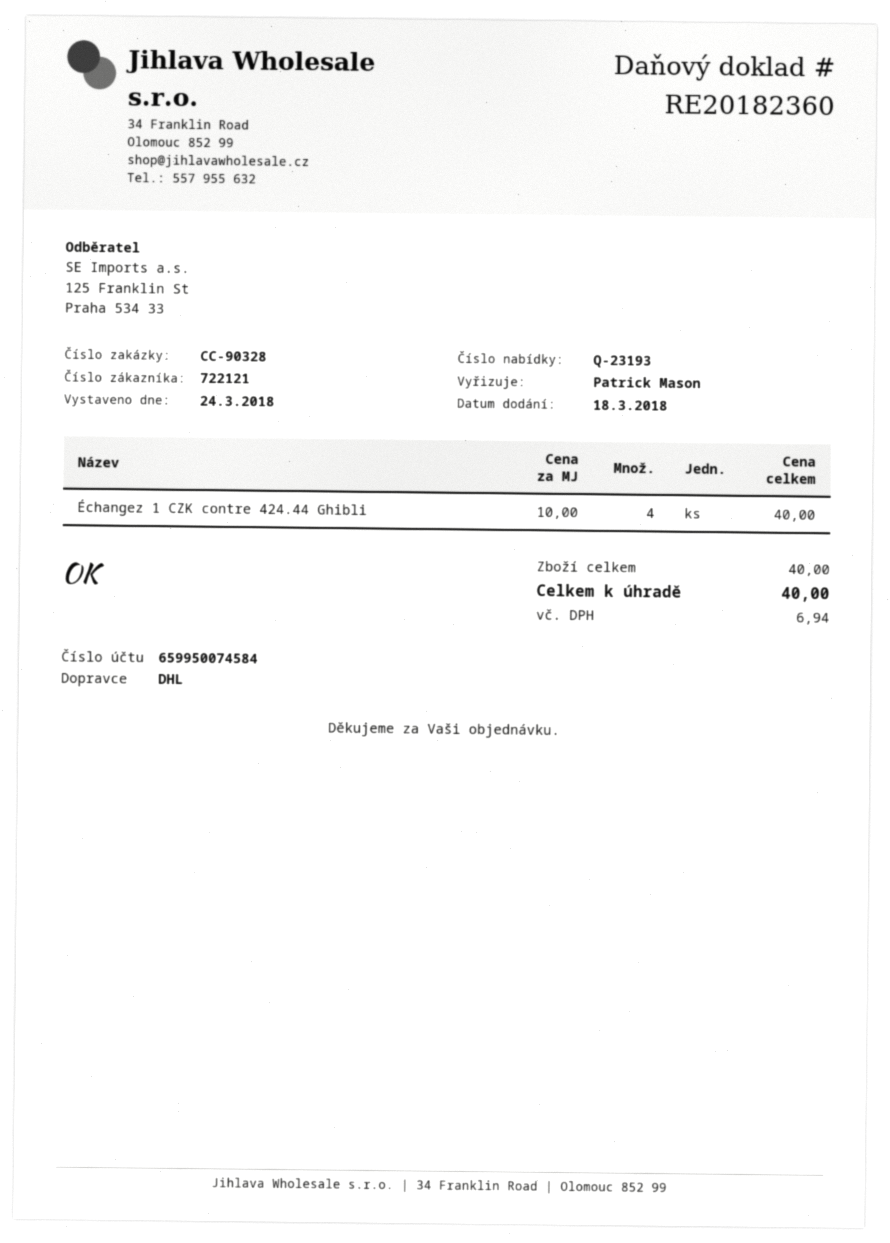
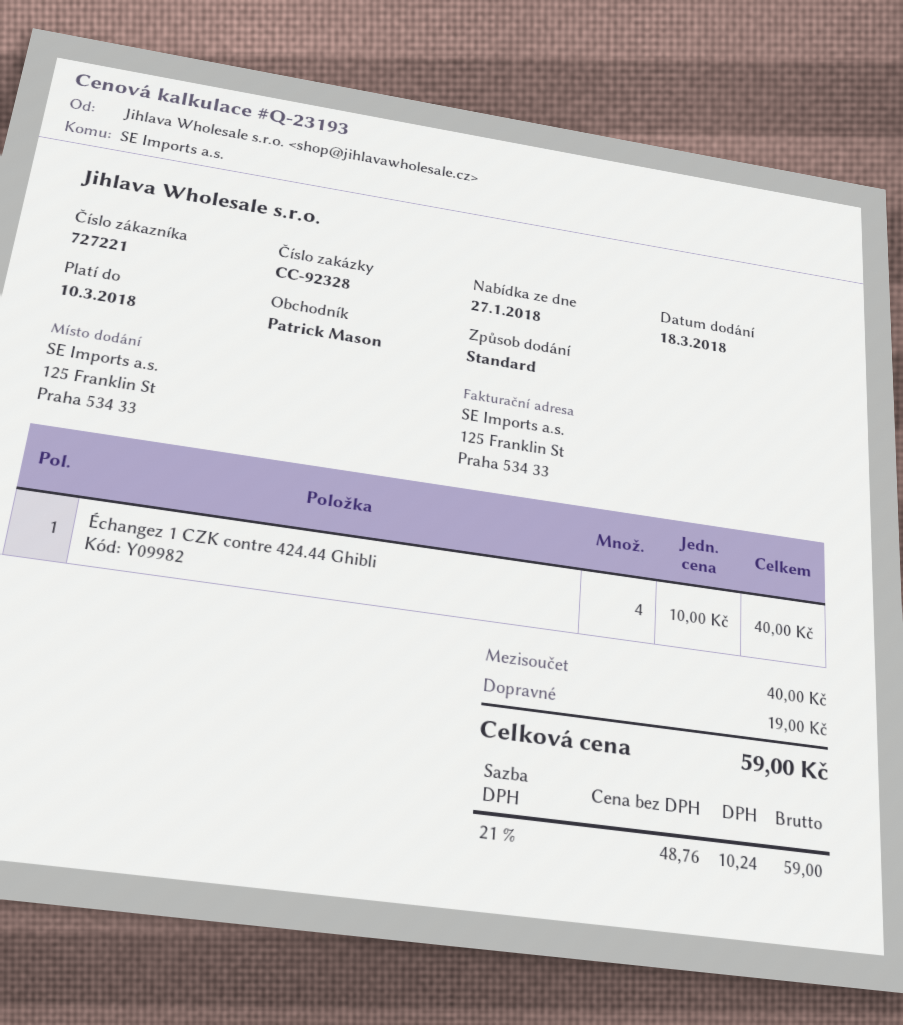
customer number: 722121 -> 727221
reference: CC-90328 -> CC-92328
shipping method: DHL -> standard
shipping: none -> 19.00
tax: 6.94 -> 10.24
total: 40.00 -> 59.00

